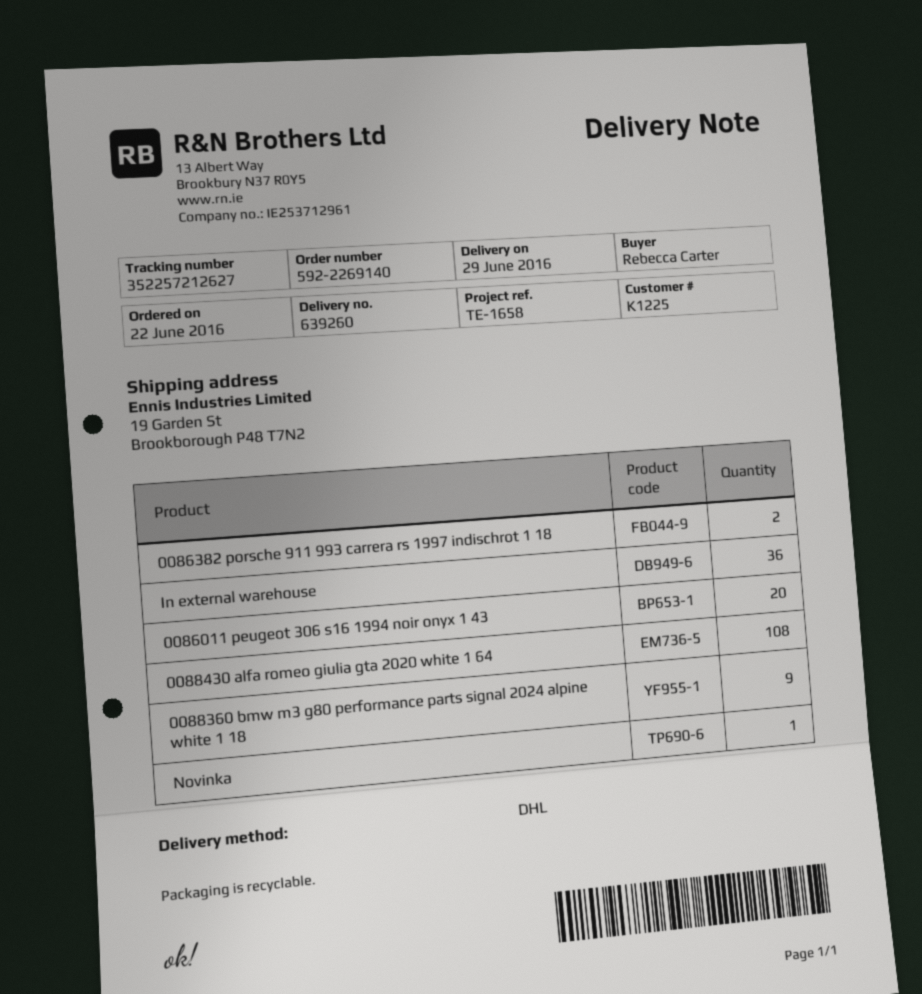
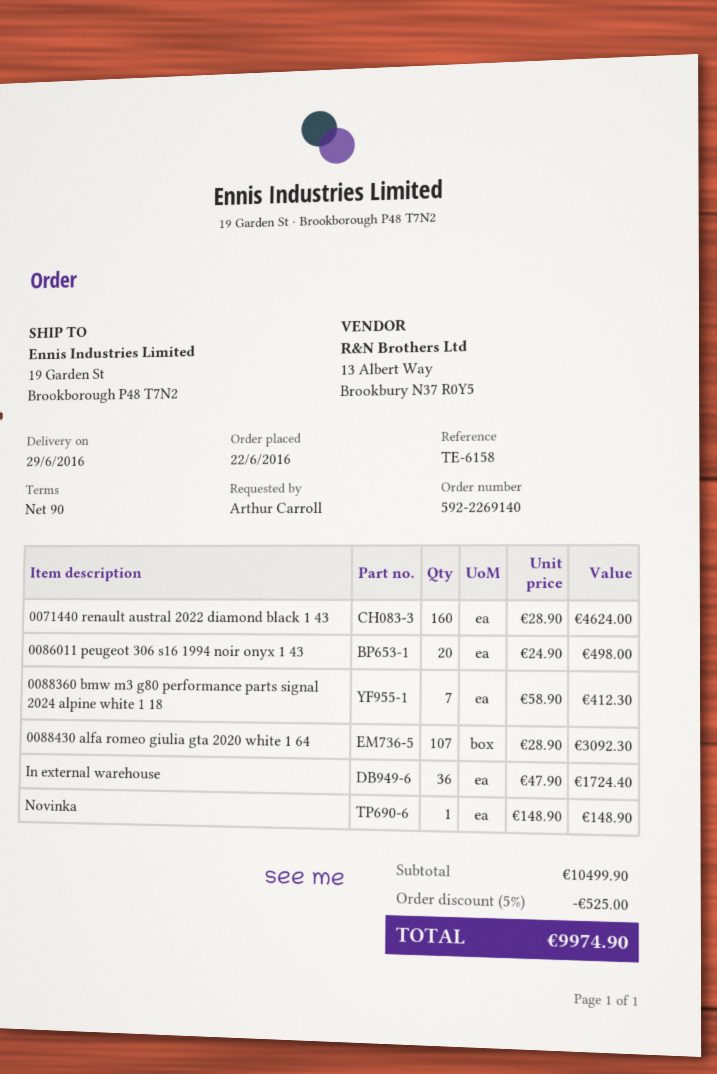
reference: TE-1658 -> TE-6158
ordered by: Rebecca Carter -> Arthur Carroll
0086382 porsche 911 993 carrera rs 1997 indischrot 1 18: 2 -> none
0088430 alfa romeo giulia gta 2020 white 1 64: 108 -> 107
0088360 bmw m3 g80 performance parts signal 2024 alpine white 1 18: 9 -> 7
0071440 renault austral 2022 diamond black 1 43: none -> 160

